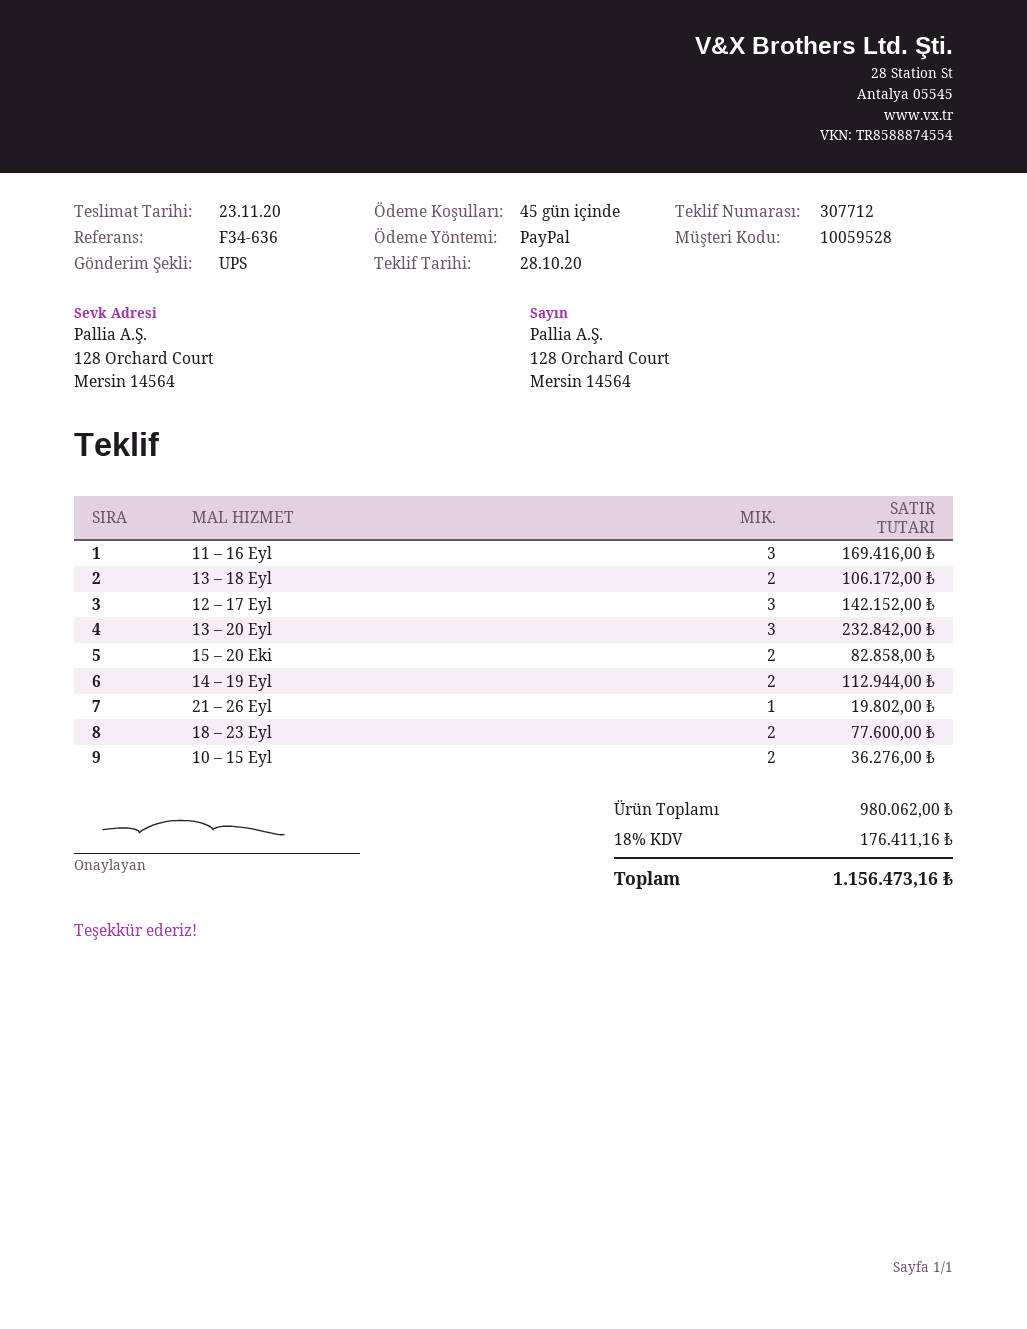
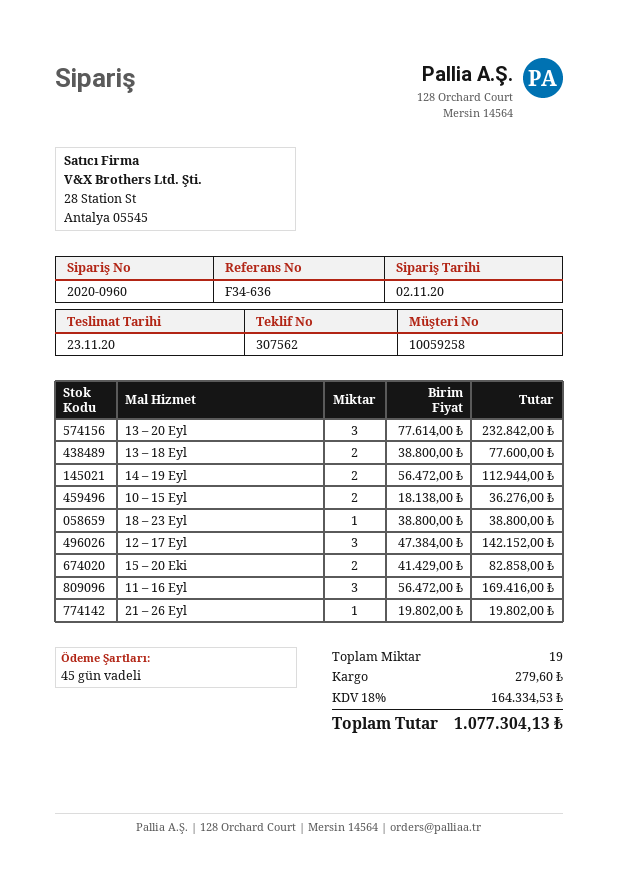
quote number: 307712 -> 307562
customer number: 10059528 -> 10059258
13 – 18 Eyl: 2 for 106172.00 -> 2 for 77600.00
18 – 23 Eyl: 2 for 77600.00 -> 1 for 38800.00
shipping: none -> 279.60
tax: 18% = 176411.16 -> 18% = 164334.53
total: 1156473.16 -> 1077304.13

